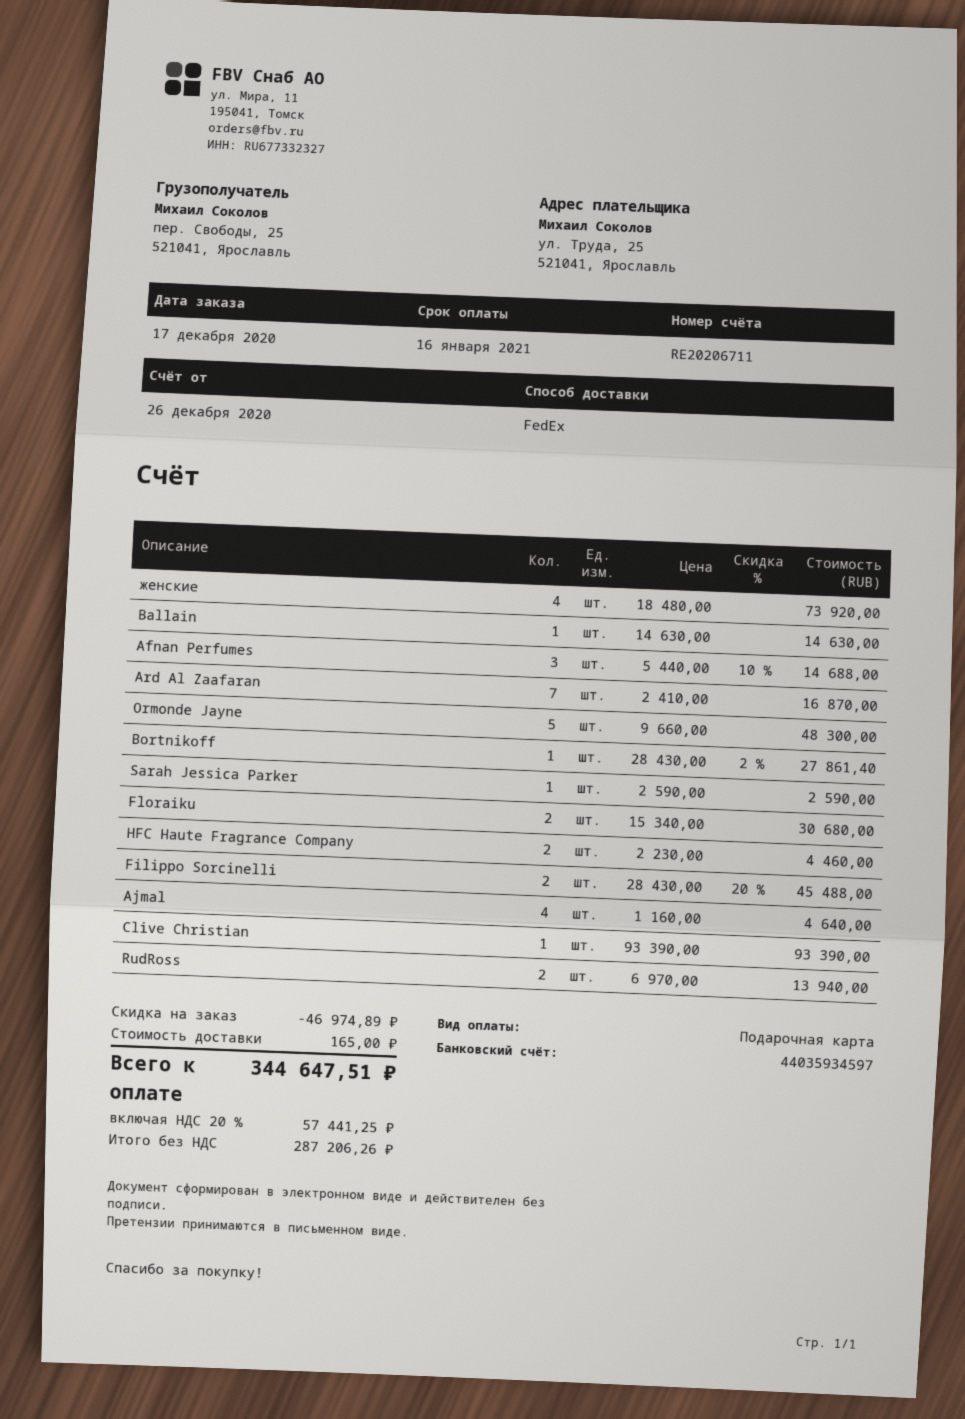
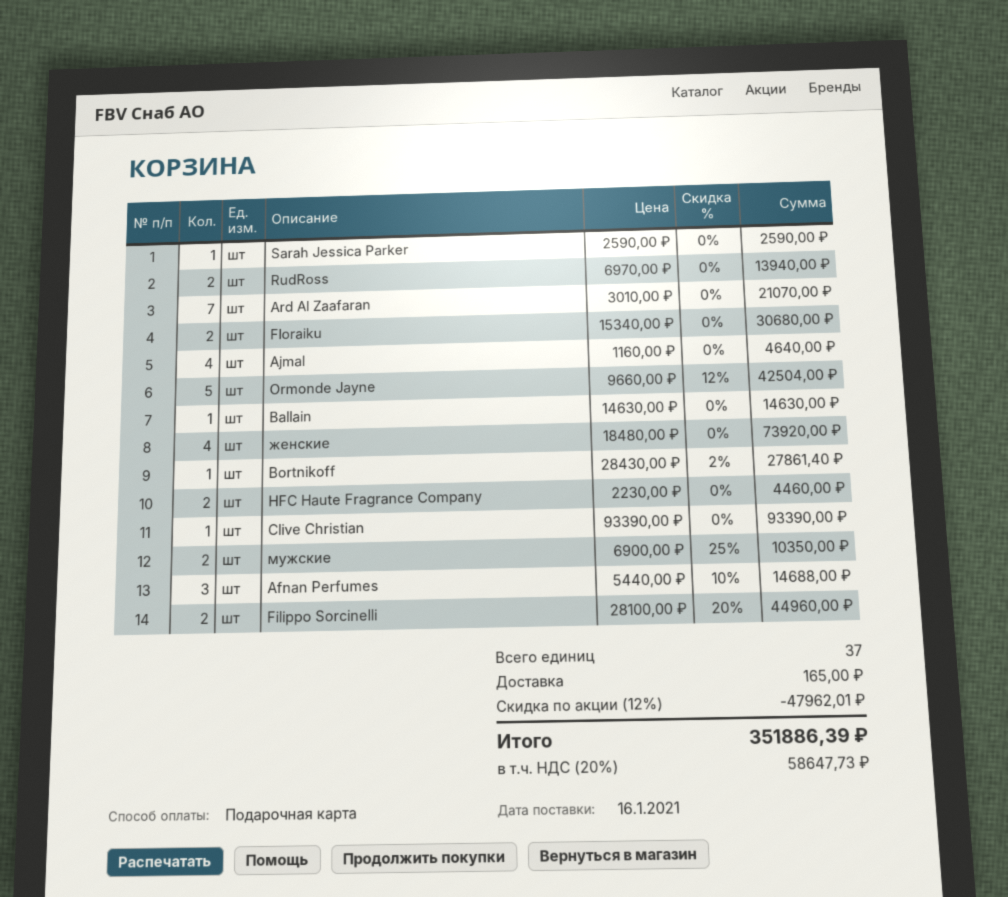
Ard Al Zaafaran: 7 x 2410.00 = 16870.00 -> 7 x 3010.00 = 21070.00
Ormonde Jayne: 5 x 9660.00 = 48300.00 -> 5 x 9660.00 - 12% = 42504.00
Filippo Sorcinelli: 2 x 28430.00 - 20% = 45488.00 -> 2 x 28100.00 - 20% = 44960.00
мужские: none -> 2 x 6900.00 - 25% = 10350.00
discount: 46974.89 -> 47962.01
tax: 20% = 57441.25 -> 20% = 58647.73
total: 344647.51 -> 351886.39

